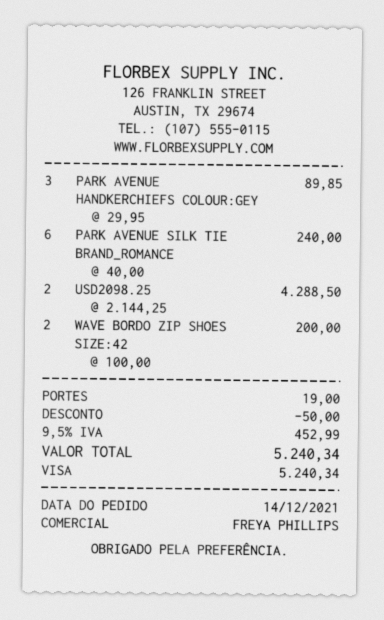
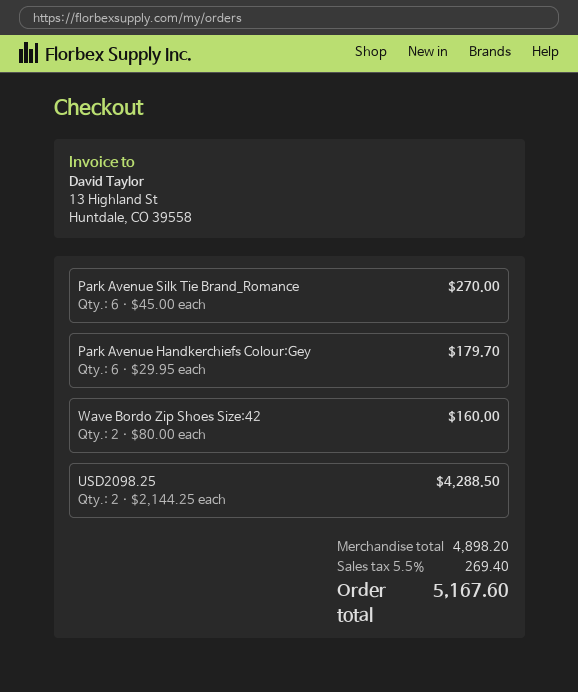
PARK AVENUE HANDKERCHIEFS COLOUR:GEY: 3 x 29.95 = 89.85 -> 6 x 29.95 = 179.70
PARK AVENUE SILK TIE BRAND_ROMANCE: 6 x 40.00 = 240.00 -> 6 x 45.00 = 270.00
WAVE BORDO ZIP SHOES SIZE:42: 2 x 100.00 = 200.00 -> 2 x 80.00 = 160.00
discount: 50.00 -> none
shipping: 19.00 -> none
tax: 9.5% = 452.99 -> 5.5% = 269.40
total: 5240.34 -> 5167.60

